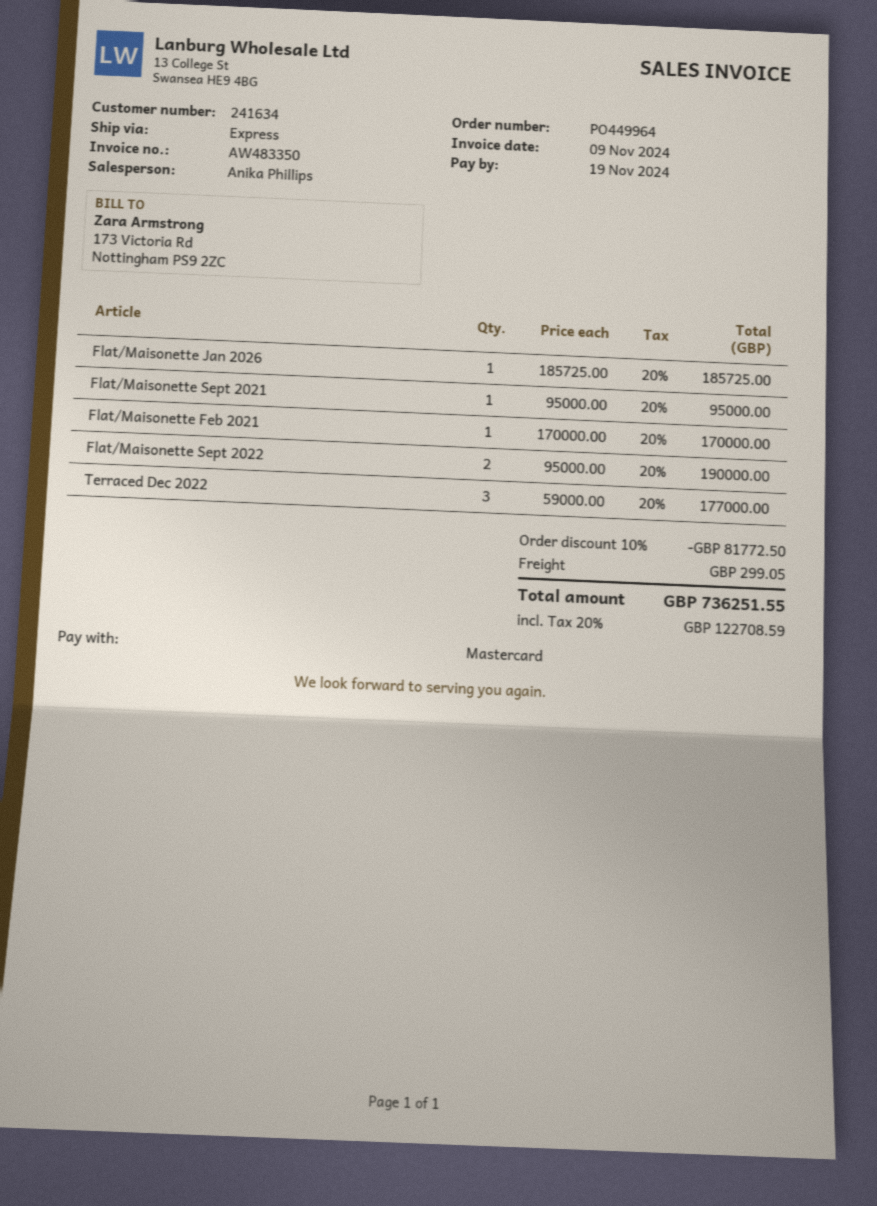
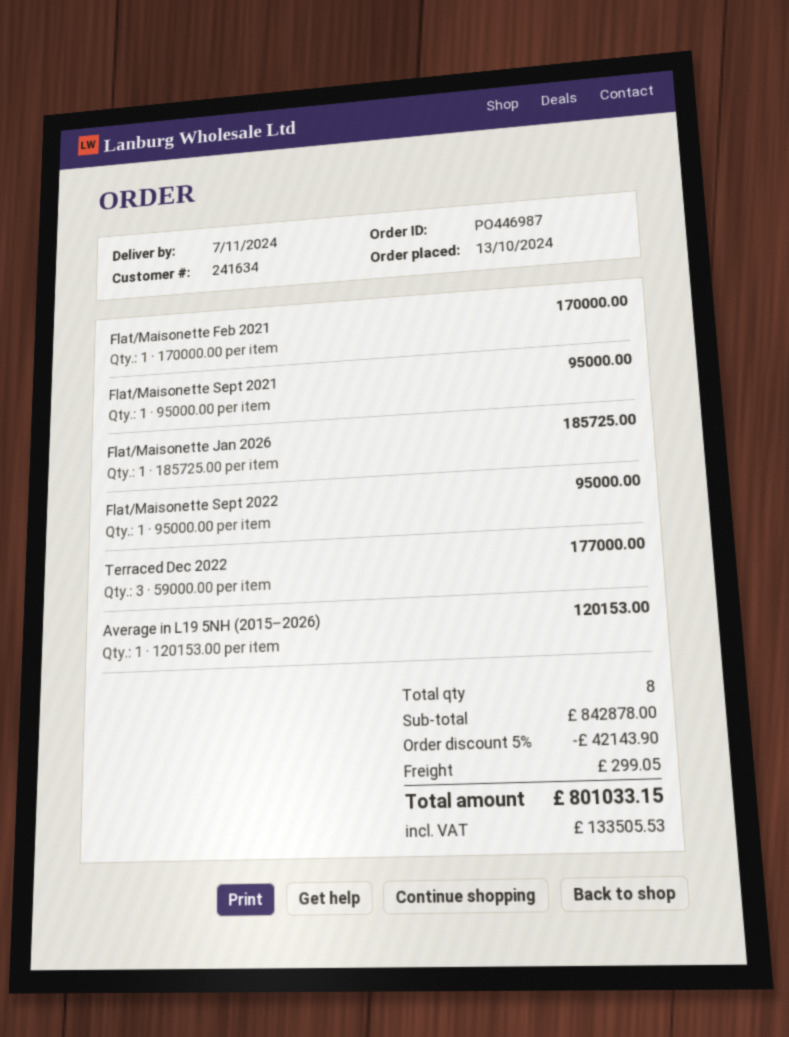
order number: PO449964 -> PO446987
Flat/Maisonette Sept 2022: 2 x 95000.00 = 190000.00 -> 1 x 95000.00 = 95000.00
Average in L19 5NH (2015–2026): none -> 1 x 120153.00 = 120153.00
discount: 10% = 81772.50 -> 5% = 42143.90
tax: 122708.59 -> 133505.53
total: 736251.55 -> 801033.15

